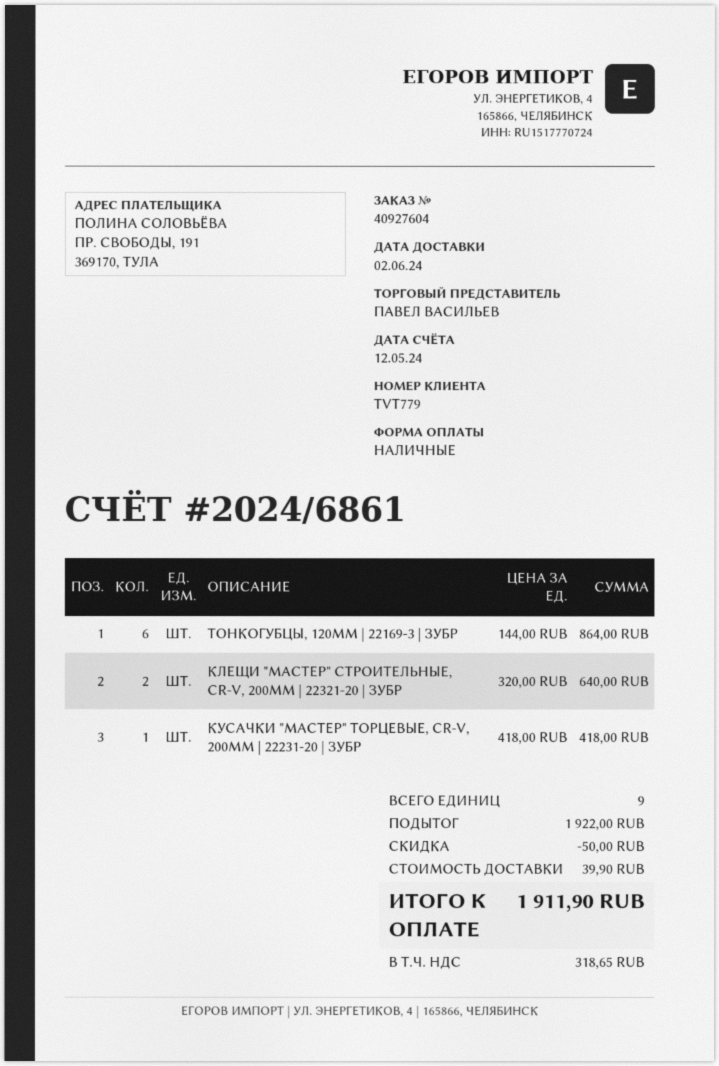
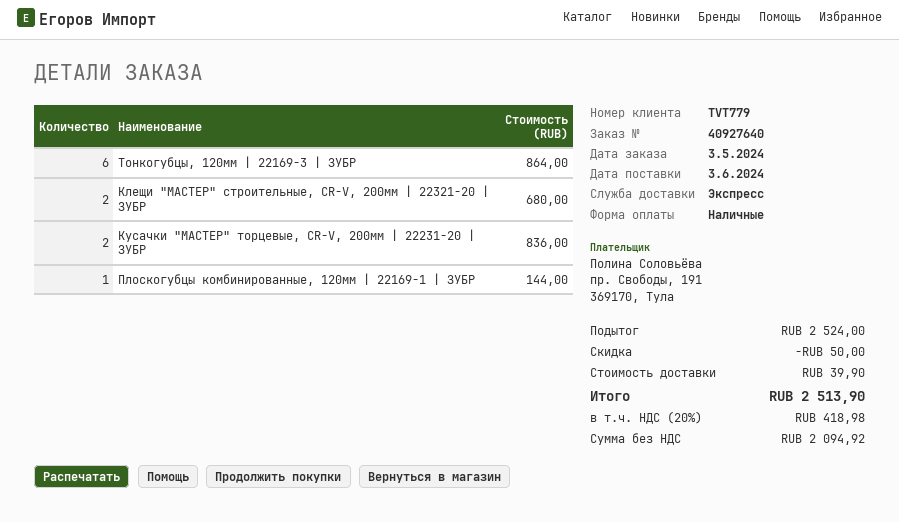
order number: 40927604 -> 40927640
delivery date: 2024-06-02 -> 2024-06-03
КЛЕЩИ "МАСТЕР" СТРОИТЕЛЬНЫЕ, CR-V, 200ММ | 22321-20 | ЗУБР: 2 for 640.00 -> 2 for 680.00
КУСАЧКИ "МАСТЕР" ТОРЦЕВЫЕ, CR-V, 200ММ | 22231-20 | ЗУБР: 1 for 418.00 -> 2 for 836.00
Плоскогубцы комбинированные, 120мм | 22169-1 | ЗУБР: none -> 1 for 144.00
subtotal: 1922.00 -> 2524.00
tax: 318.65 -> 418.98
total: 1911.90 -> 2513.90

